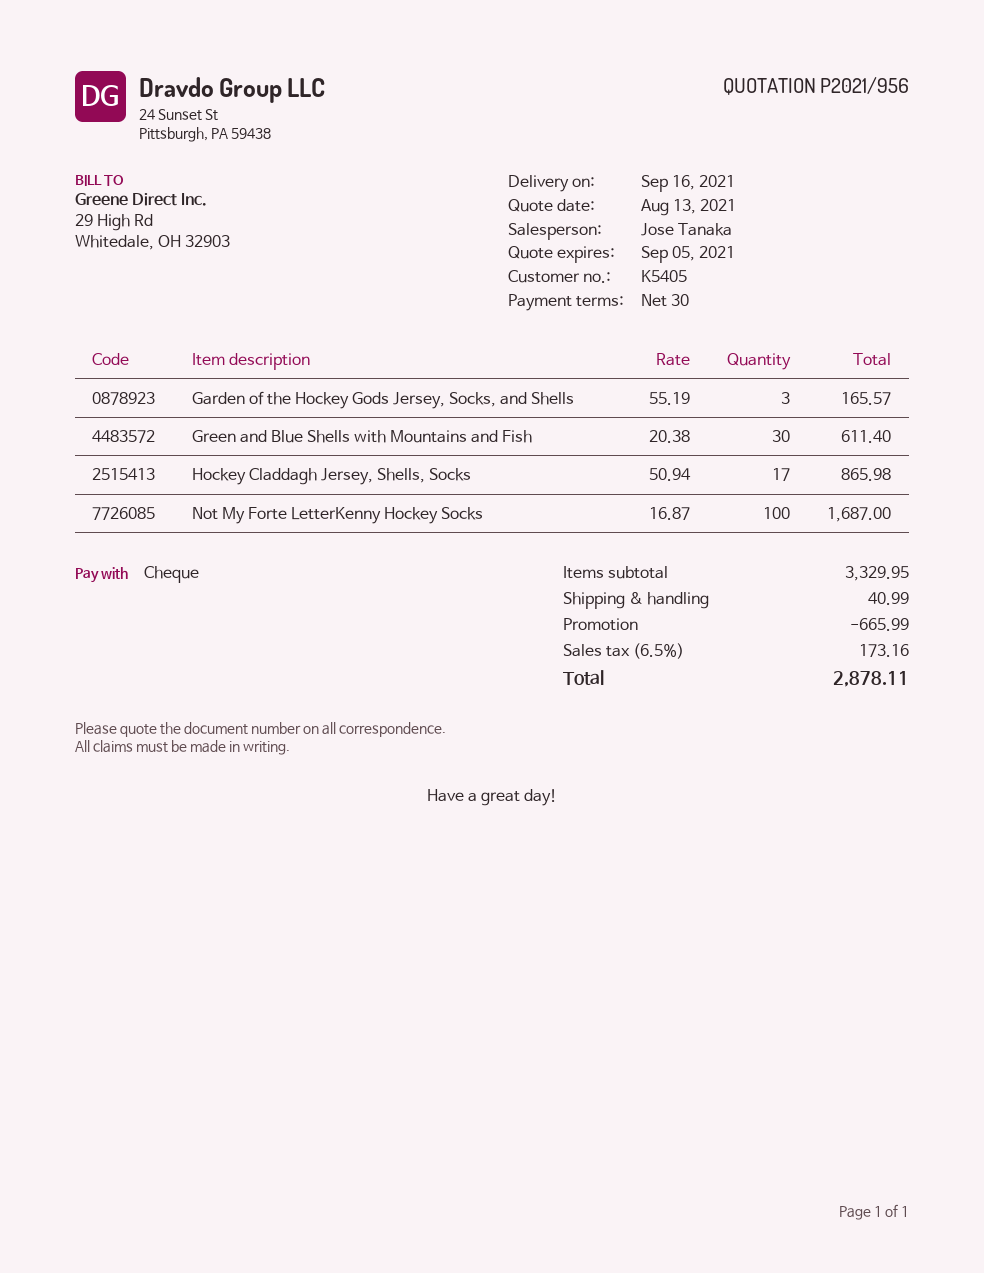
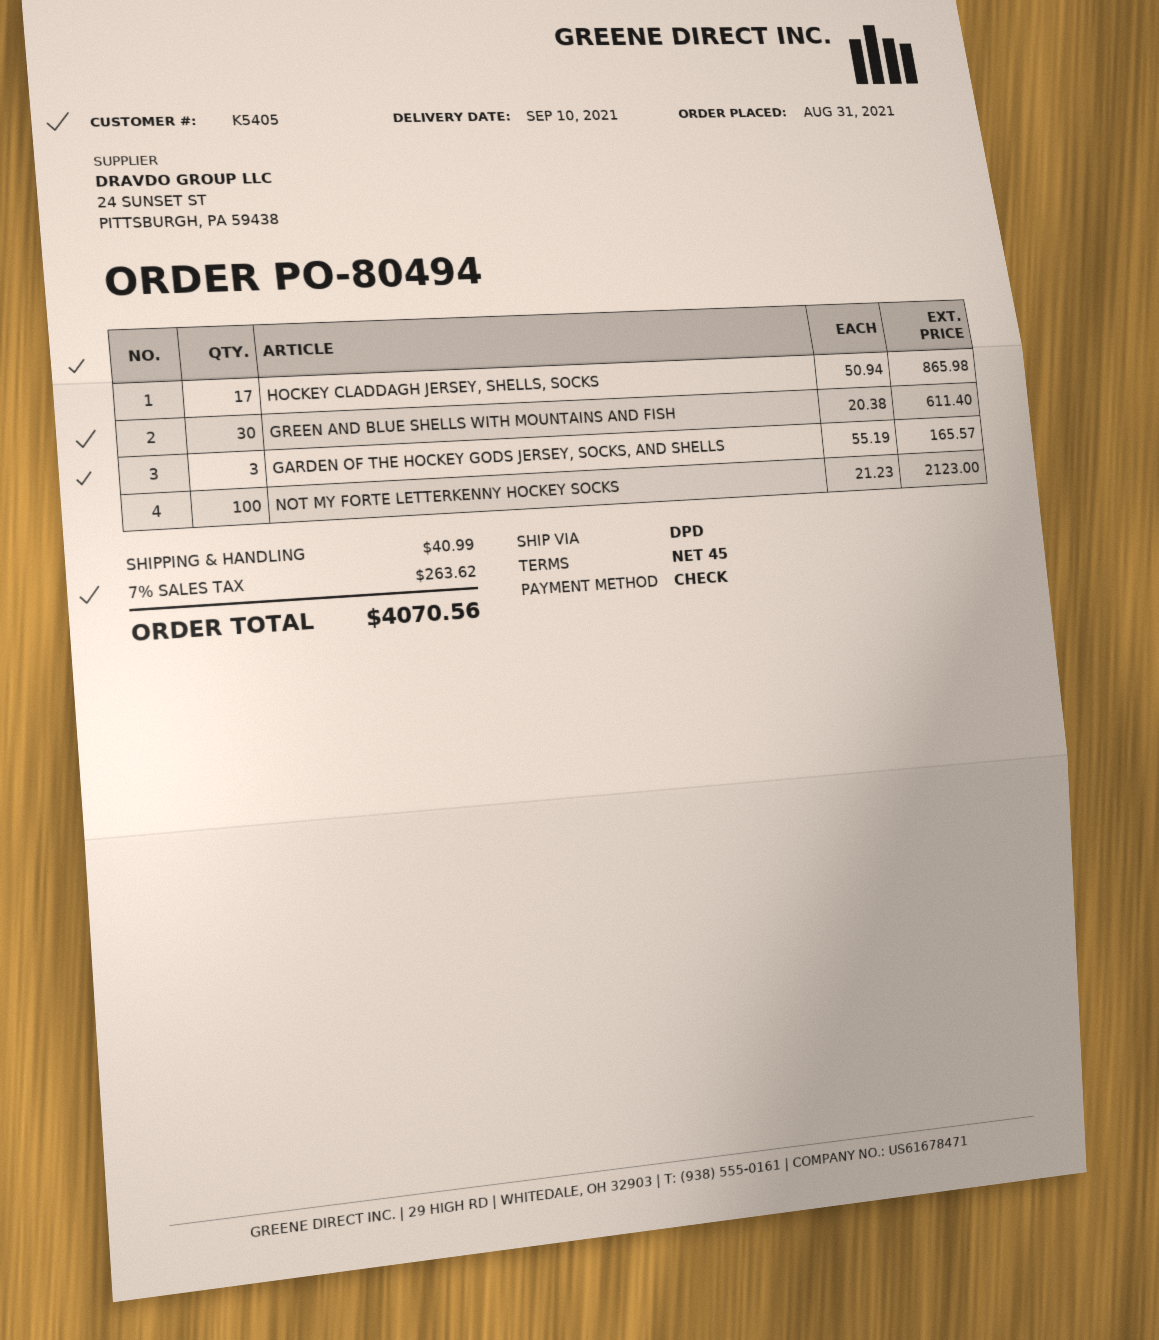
delivery date: 2021-09-16 -> 2021-09-10
payment terms: 30 days -> 45 days
Not My Forte LetterKenny Hockey Socks: 100 x 16.87 = 1687.00 -> 100 x 21.23 = 2123.00
discount: 665.99 -> none
tax: 6.5% = 173.16 -> 7% = 263.62
total: 2878.11 -> 4070.56

